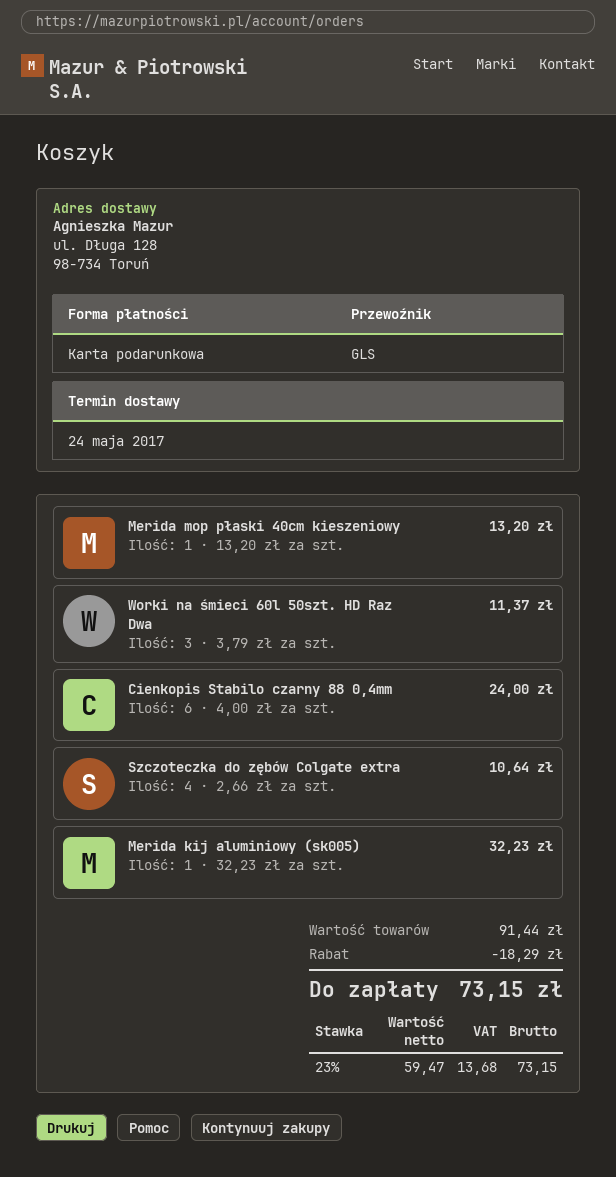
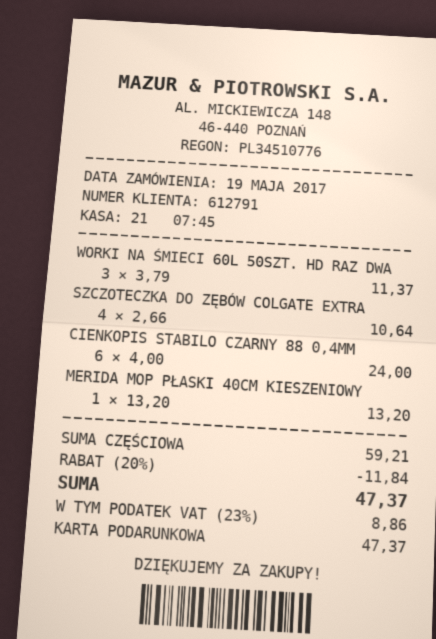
Merida kij aluminiowy (sk005): 1 x 32.23 = 32.23 -> none
subtotal: 91.44 -> 59.21
discount: 18.29 -> 11.84
tax: 23% = 13.68 -> 23% = 8.86
total: 73.15 -> 47.37

